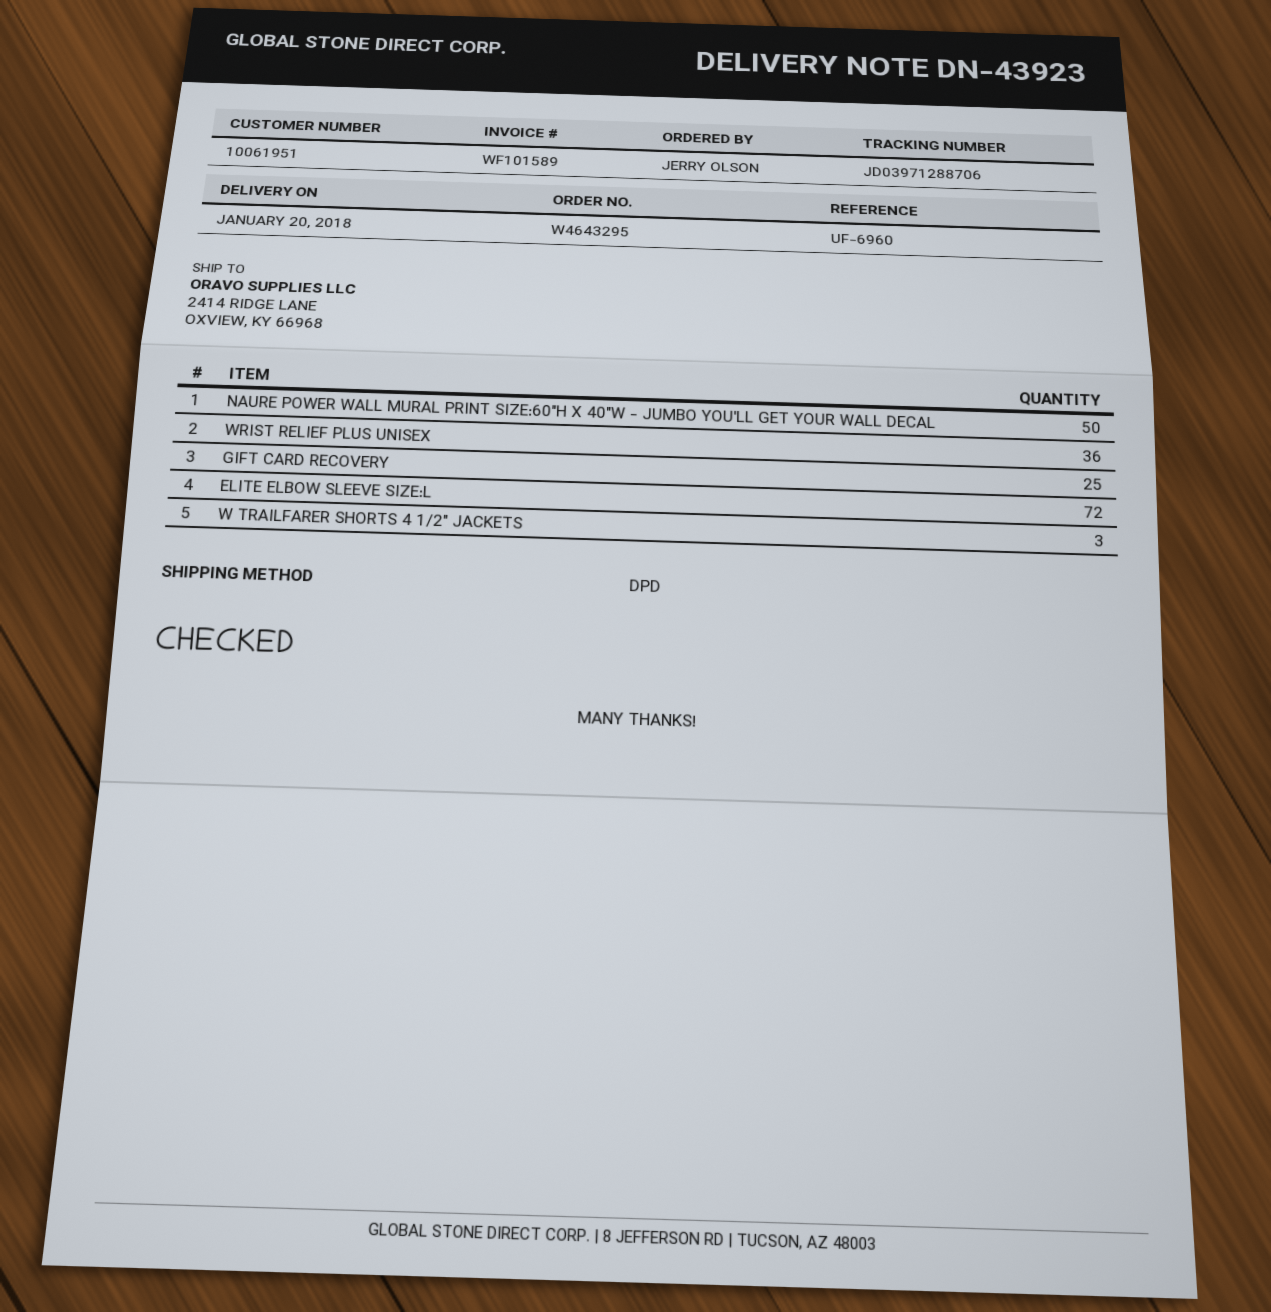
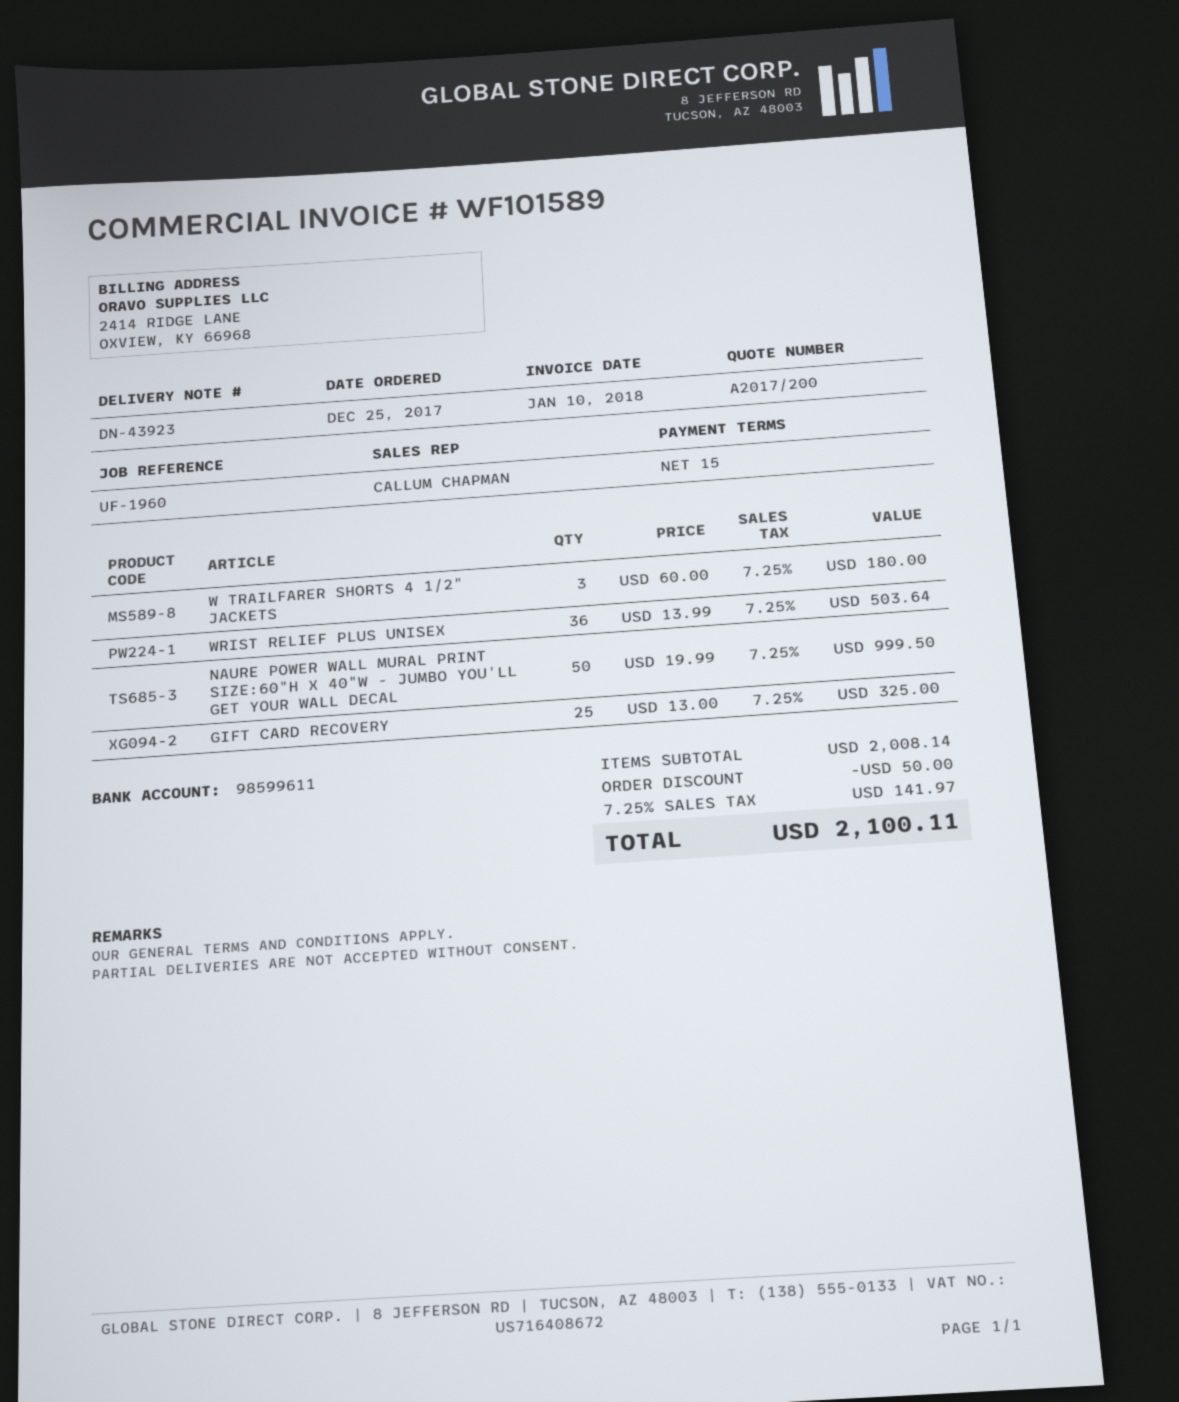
reference: UF-6960 -> UF-1960
ELITE ELBOW SLEEVE SIZE:L: 72 -> none

